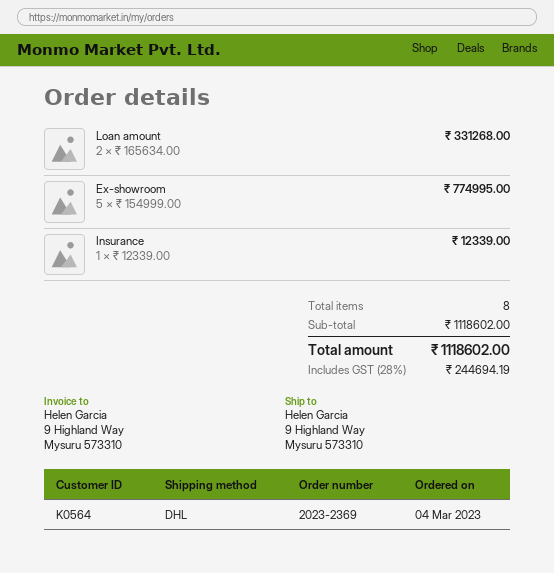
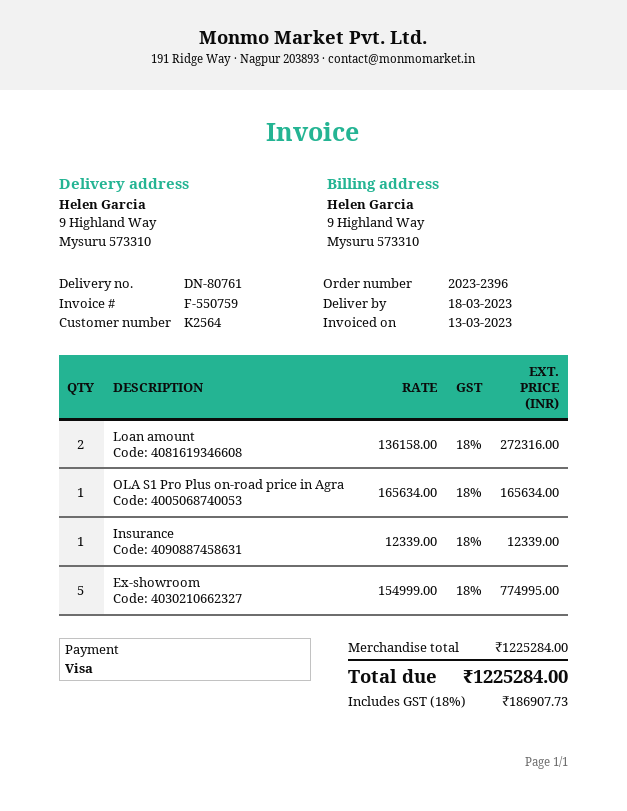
order number: 2023-2369 -> 2023-2396
customer number: K0564 -> K2564
Loan amount: 2 x 165634.00 = 331268.00 -> 2 x 136158.00 = 272316.00
OLA S1 Pro Plus on-road price in Agra: none -> 1 x 165634.00 = 165634.00
subtotal: 1118602.00 -> 1225284.00
tax: 28% = 244694.19 -> 18% = 186907.73
total: 1118602.00 -> 1225284.00

